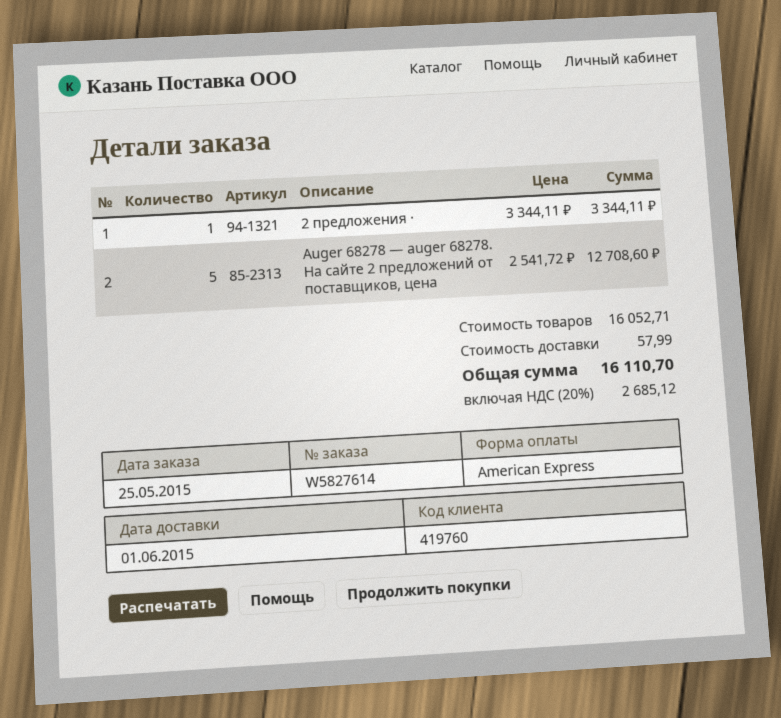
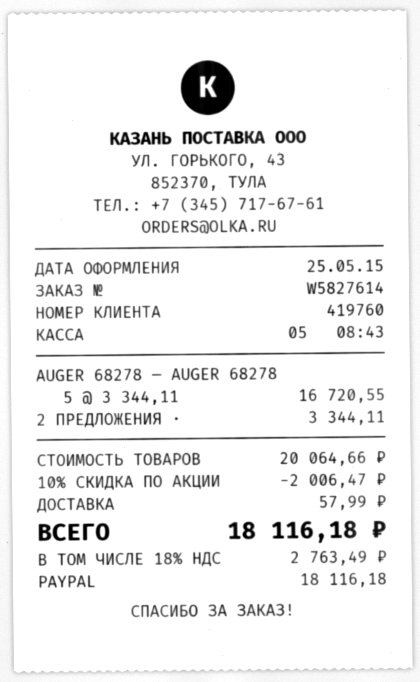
payment method: American Express -> PayPal
Auger 68278 — auger 68278. На сайте 2 предложений от поставщиков, цена: 5 x 2541.72 = 12708.60 -> 5 x 3344.11 = 16720.55
subtotal: 16052.71 -> 20064.66
discount: none -> 10% = 2006.47
tax: 20% = 2685.12 -> 18% = 2763.49
total: 16110.70 -> 18116.18

